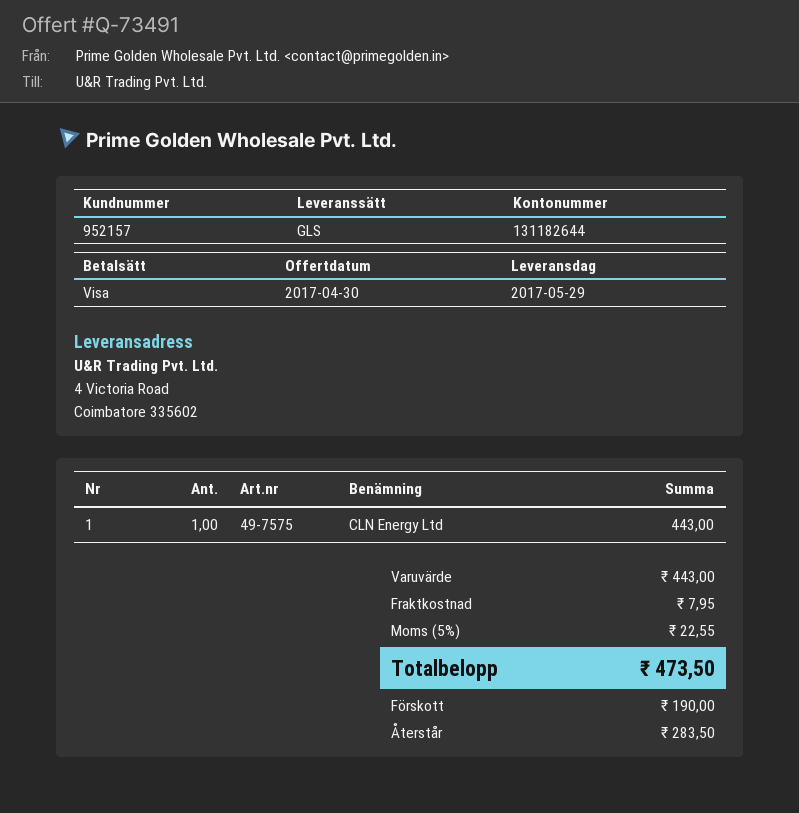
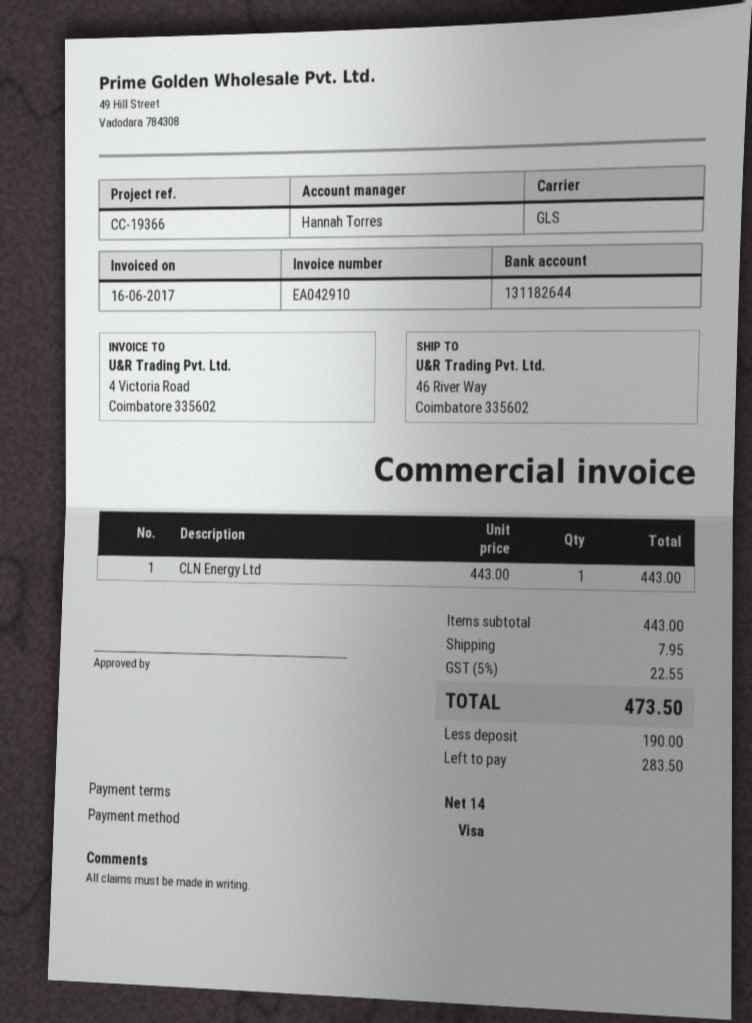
ship to: 4 Victoria Road, Coimbatore 335602 -> 46 River Way, Coimbatore 335602

